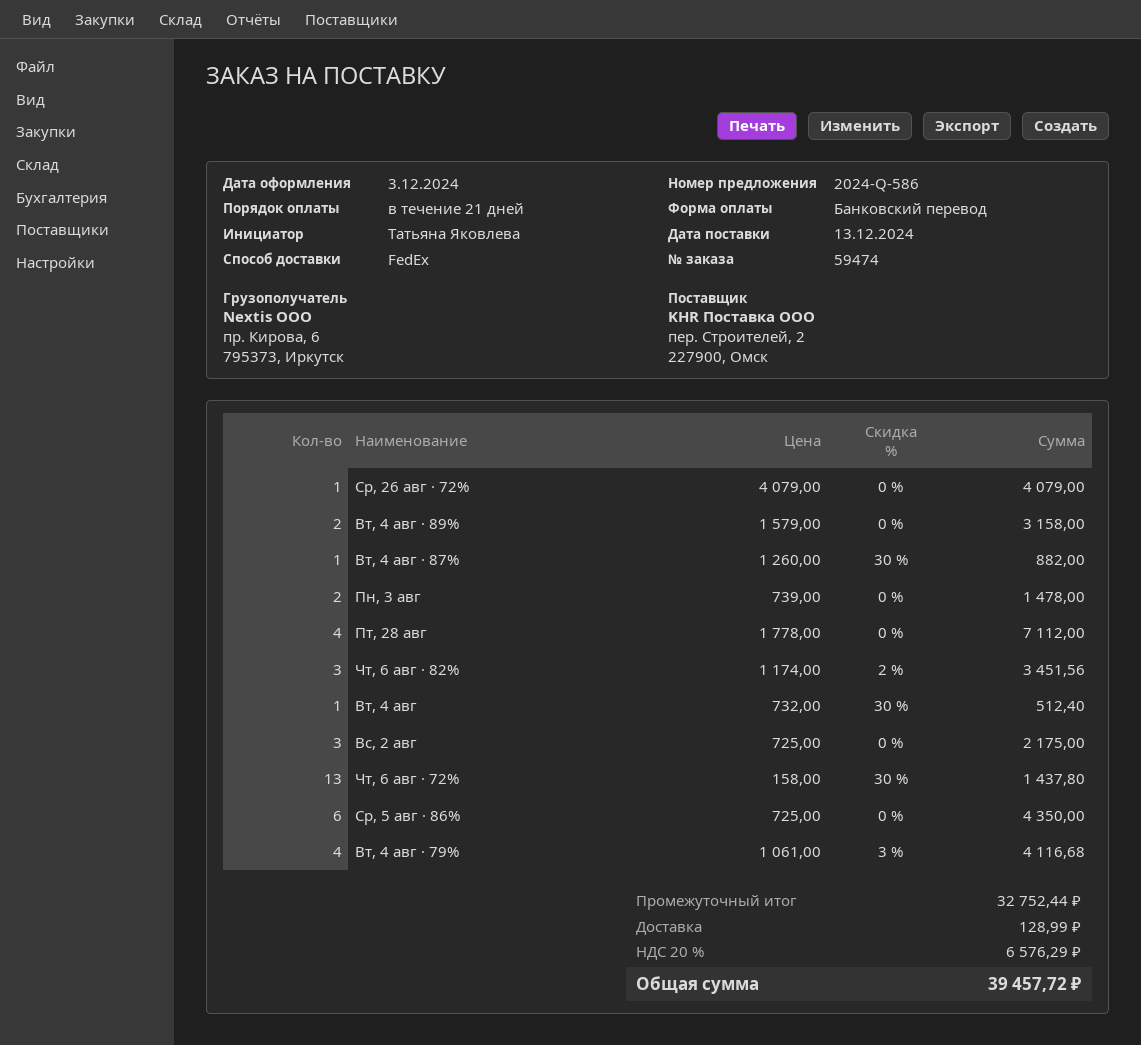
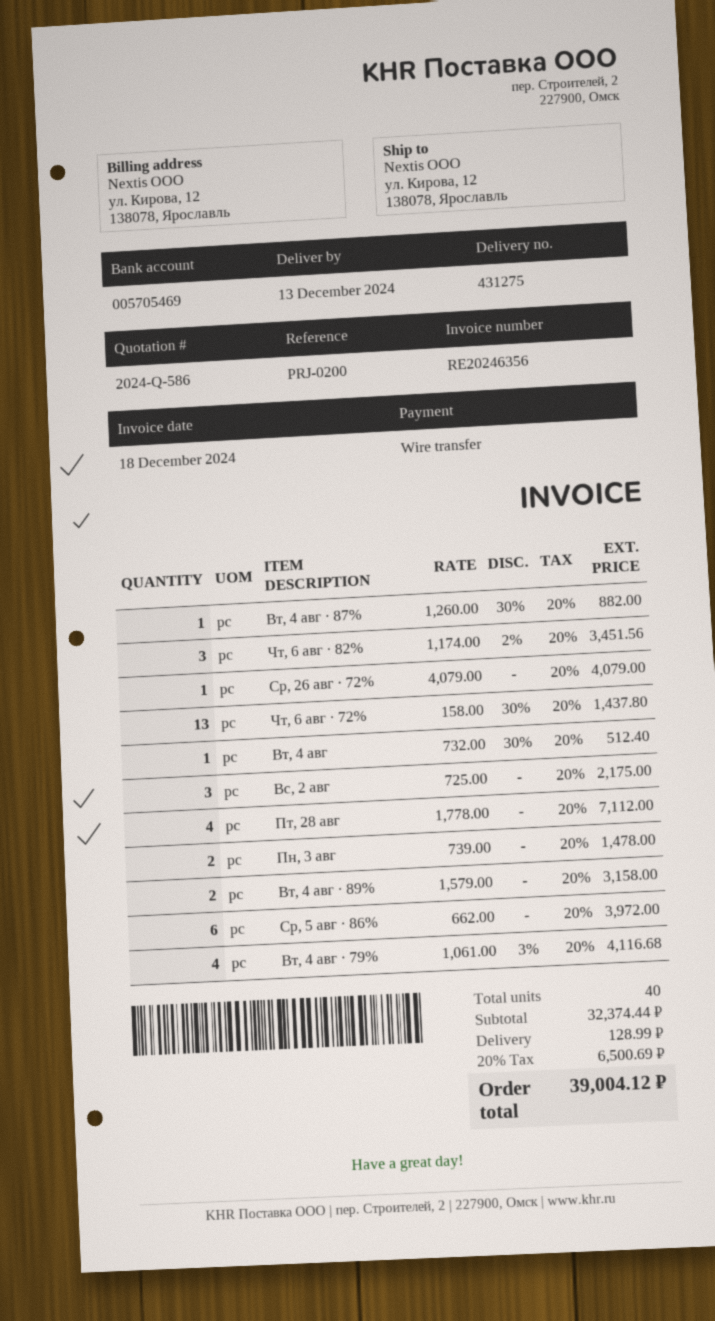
ship to: пр. Кирова, 6, 795373, Иркутск -> ул. Кирова, 12, 138078, Ярославль
Ср, 5 авг · 86%: 6 x 725.00 = 4350.00 -> 6 x 662.00 = 3972.00
subtotal: 32752.44 -> 32374.44
tax: 20% = 6576.29 -> 20% = 6500.69
total: 39457.72 -> 39004.12

